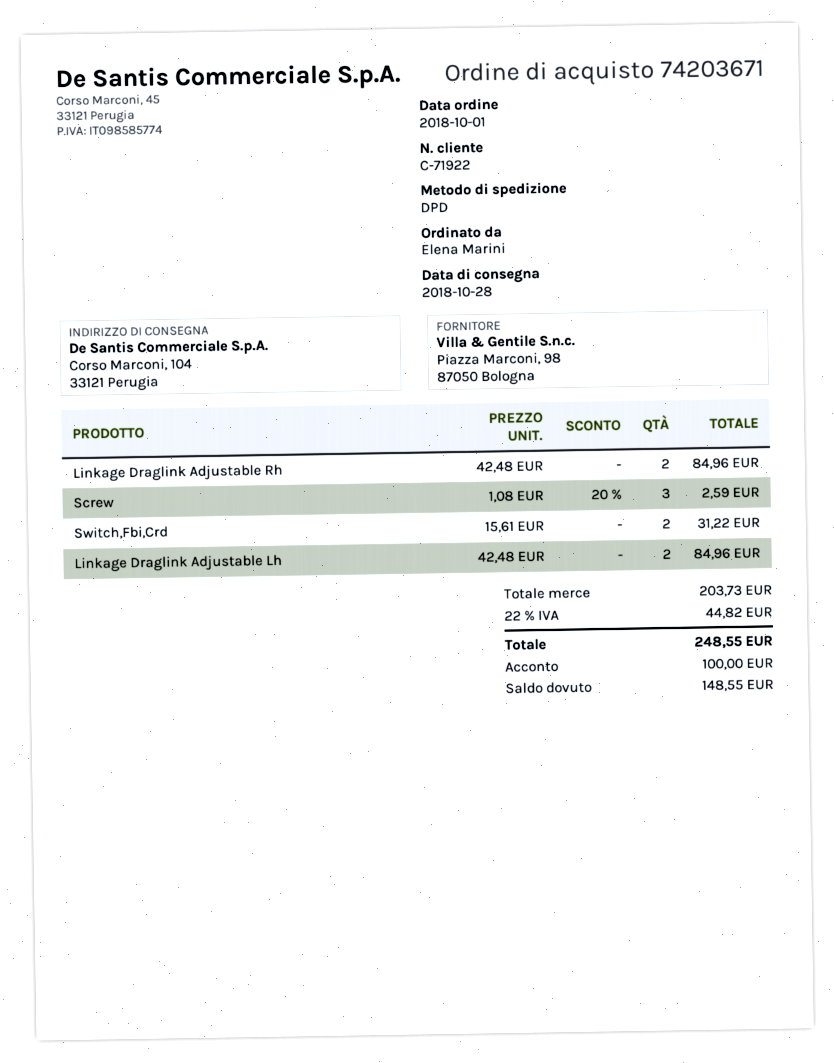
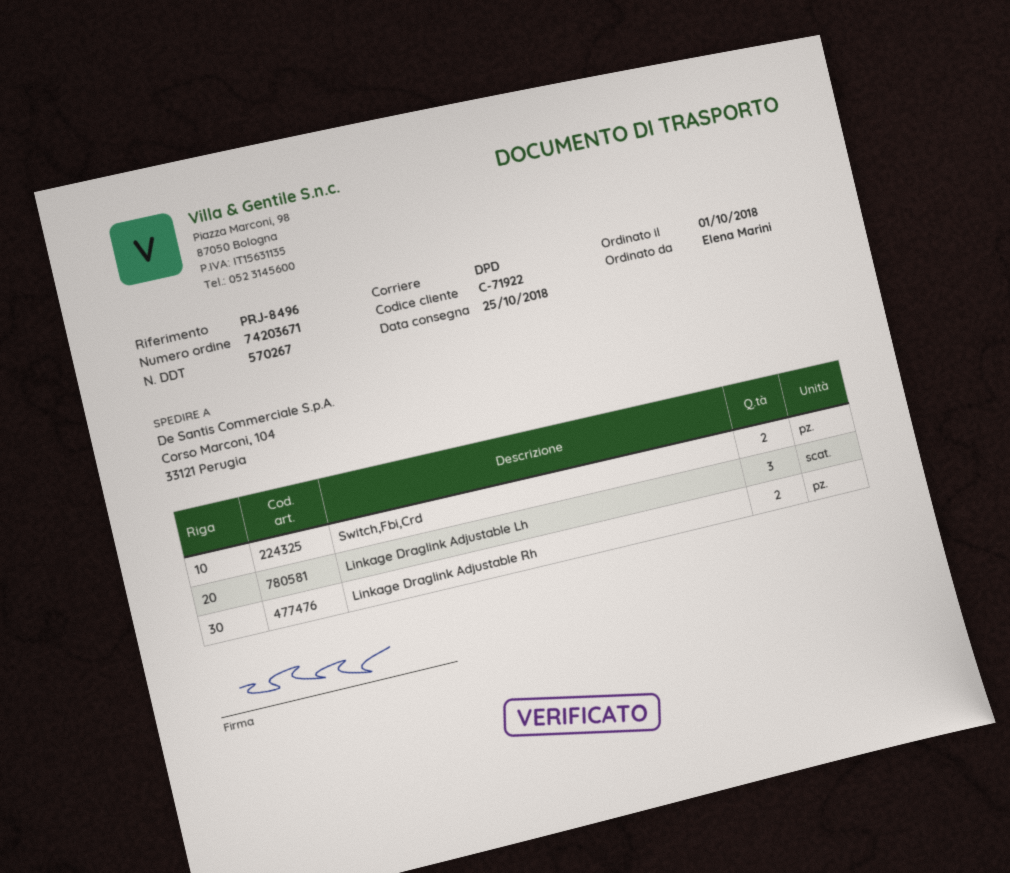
delivery date: 2018-10-28 -> 2018-10-25
Screw: 3 -> none
Linkage Draglink Adjustable Lh: 2 -> 3

